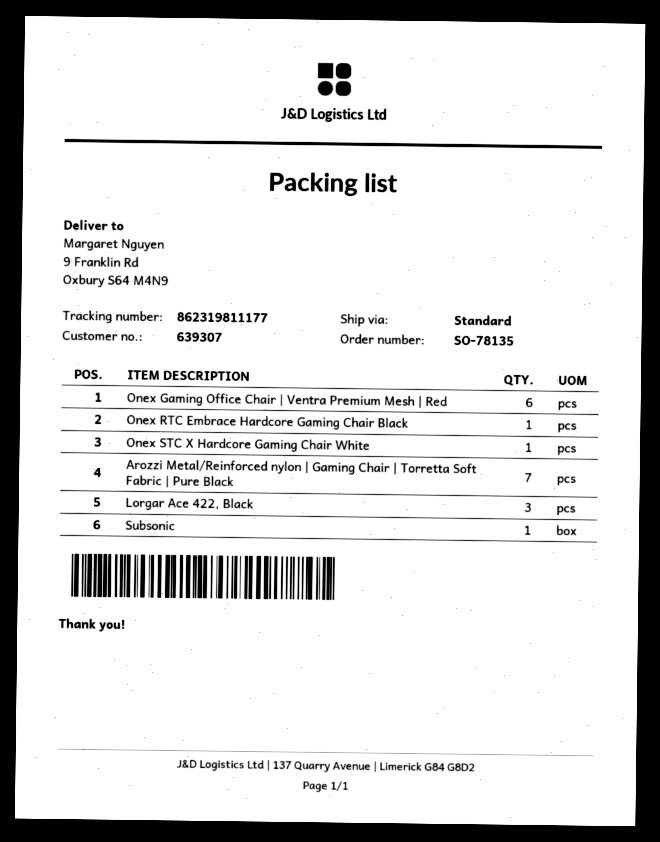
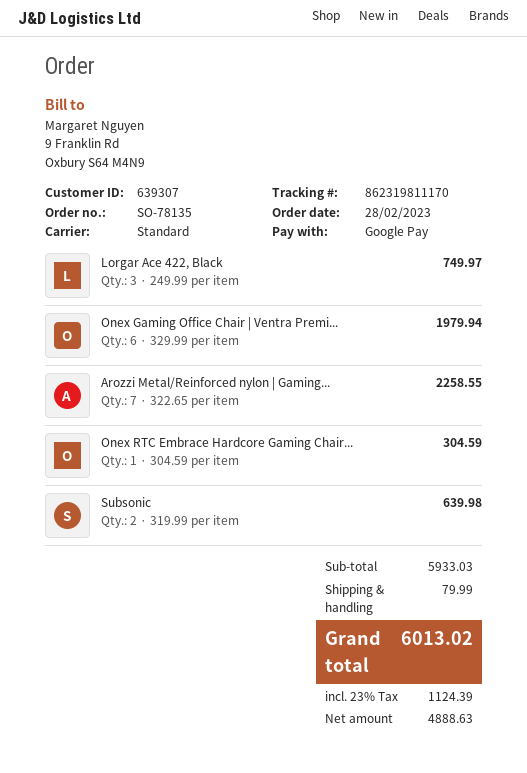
tracking number: 862319811177 -> 862319811170
Onex STC X Hardcore Gaming Chair White: 1 -> none
Subsonic: 1 -> 2

